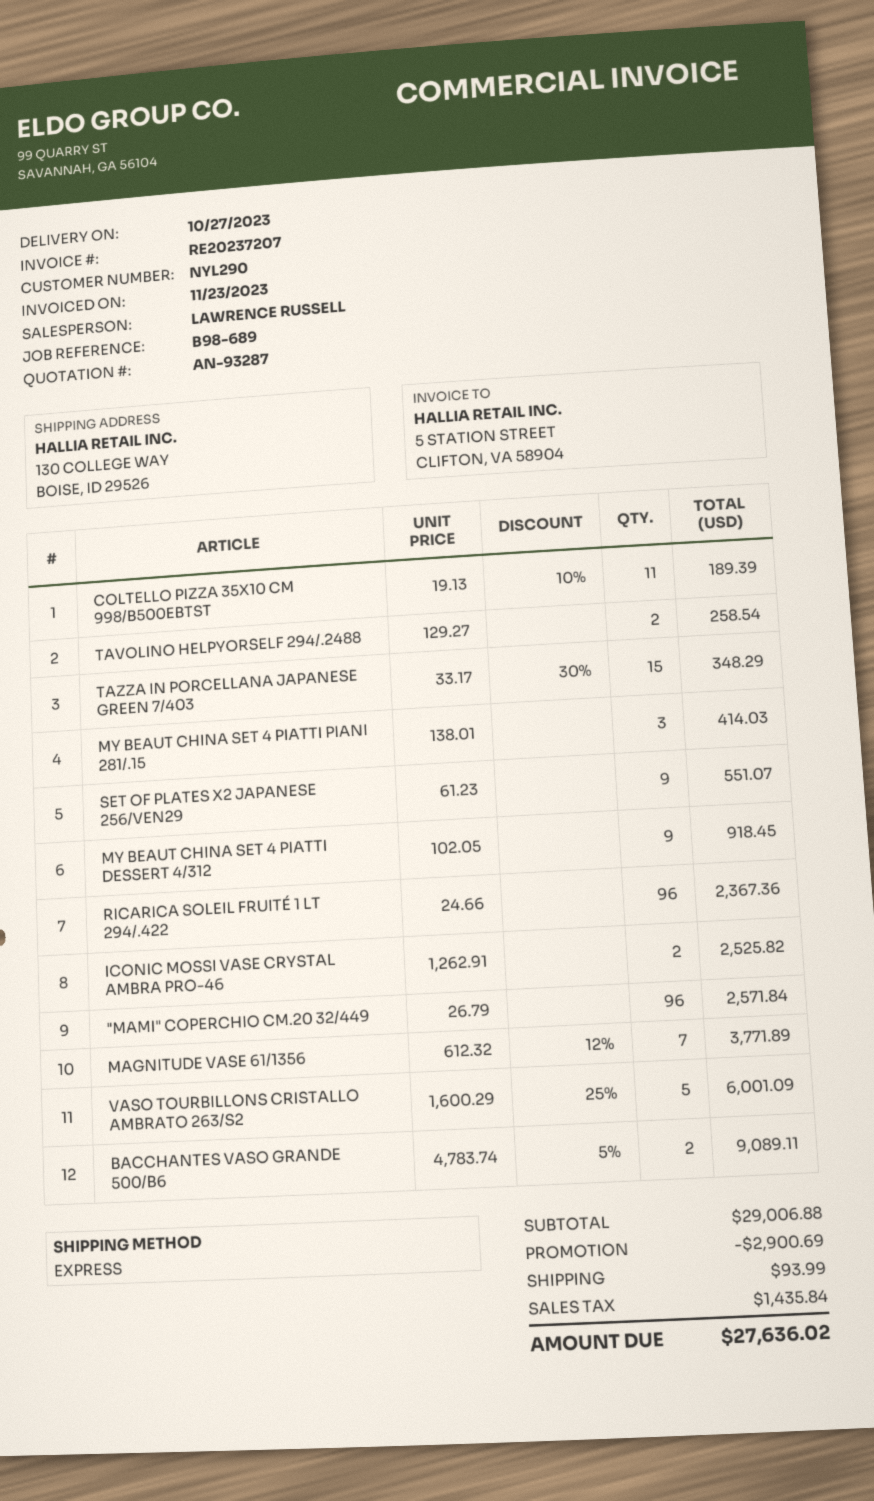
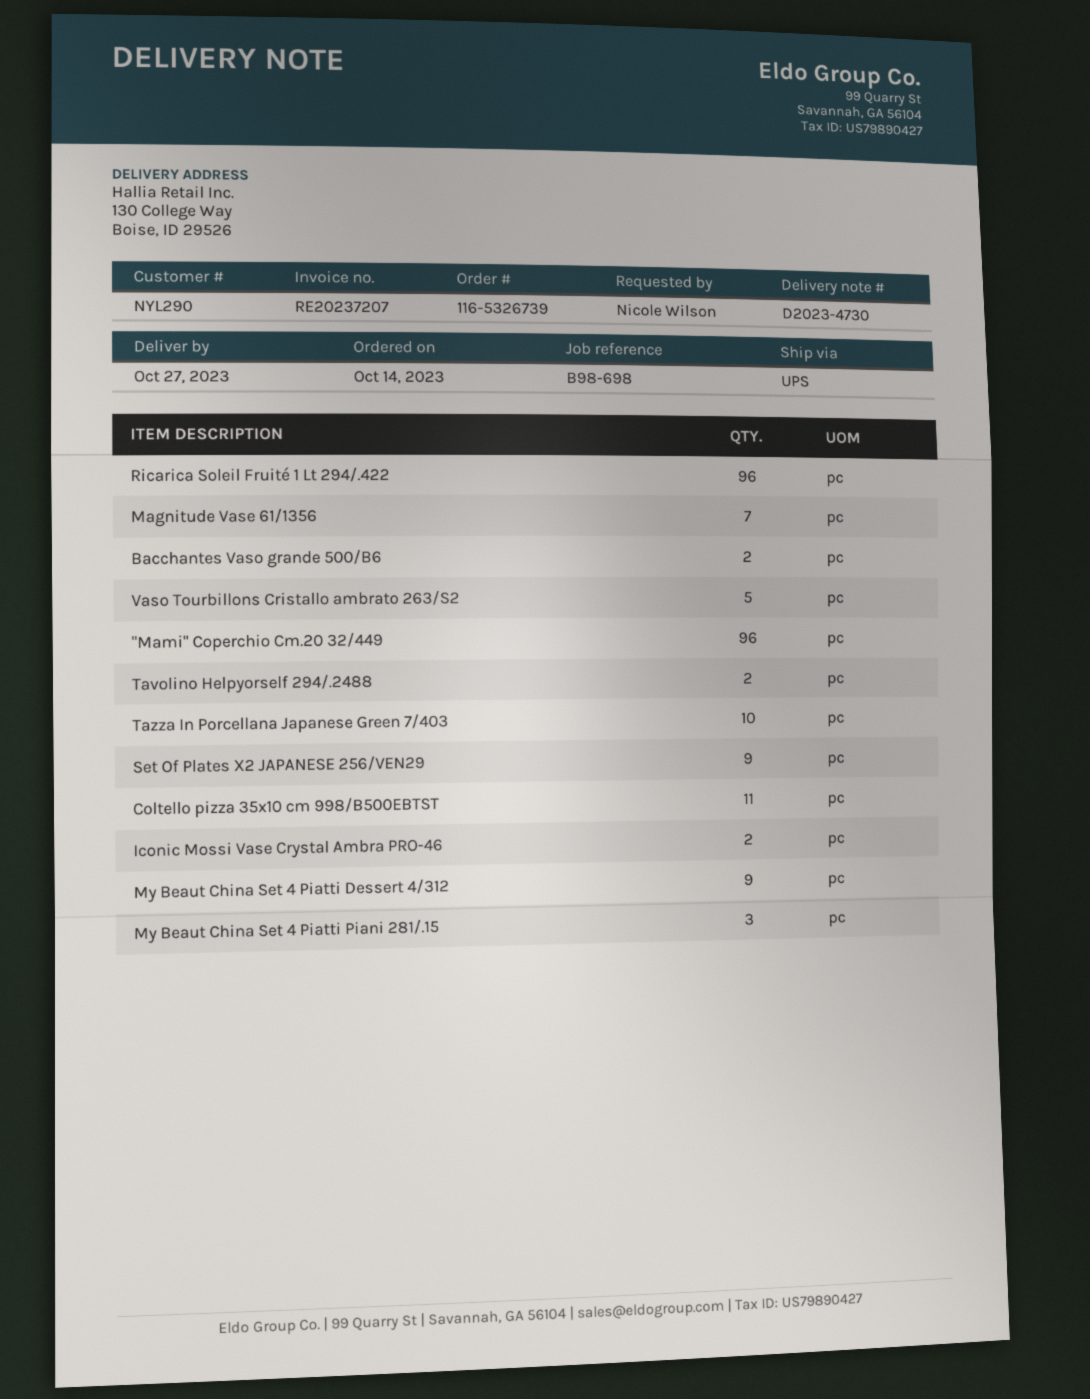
reference: B98-689 -> B98-698
shipping method: express -> UPS
TAZZA IN PORCELLANA JAPANESE GREEN 7/403: 15 -> 10

